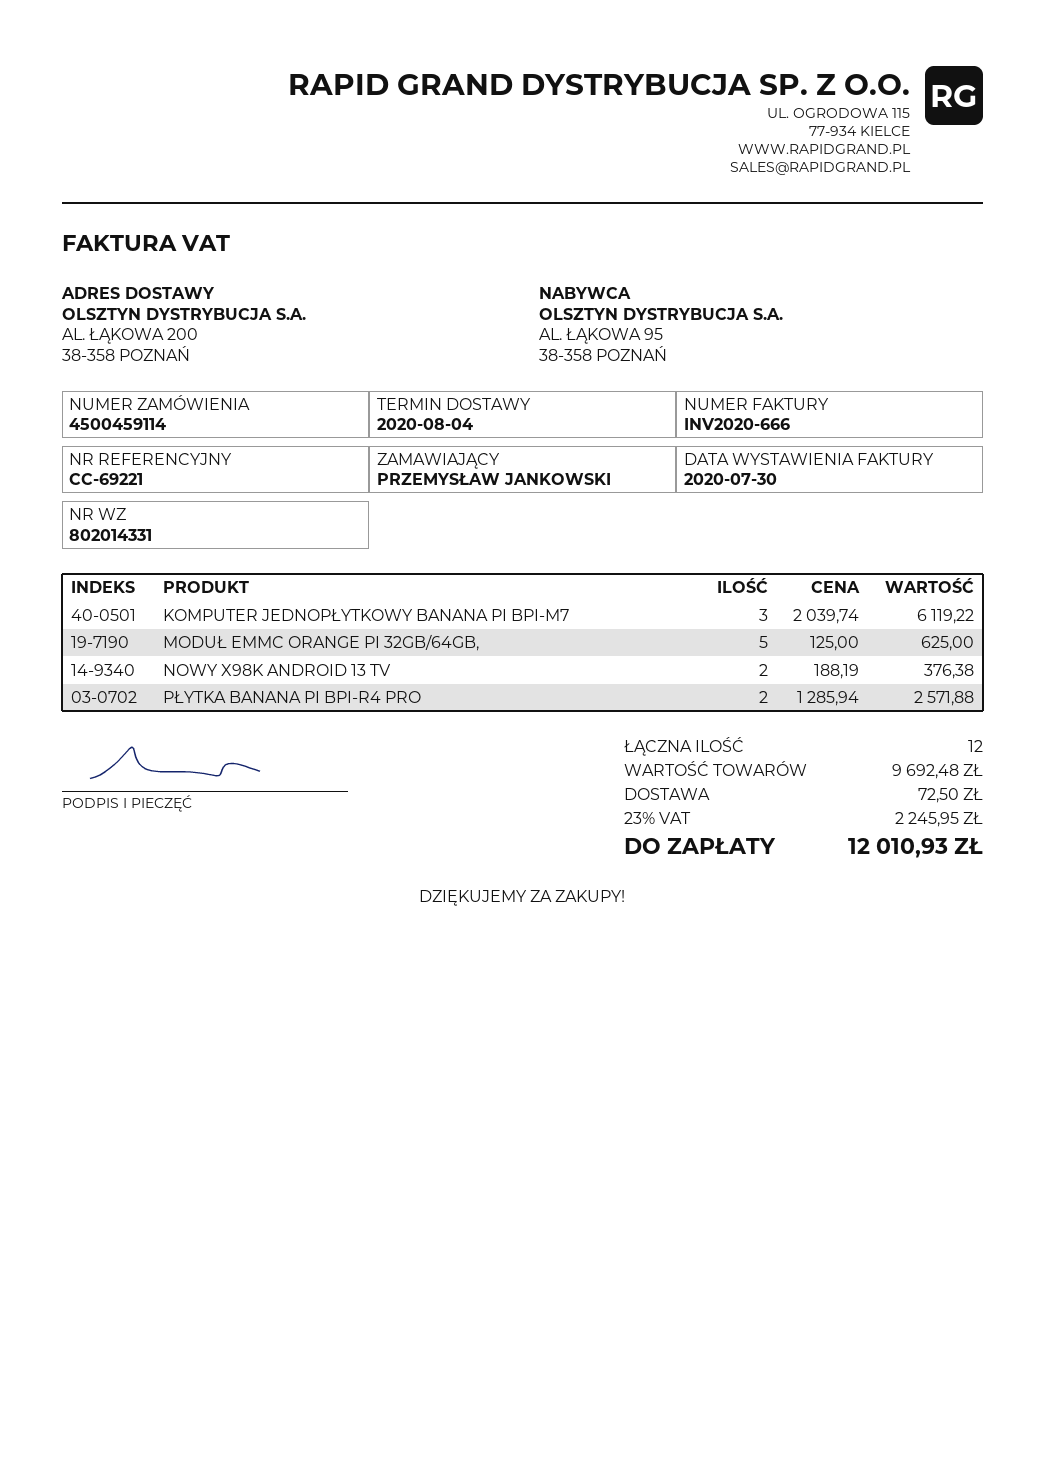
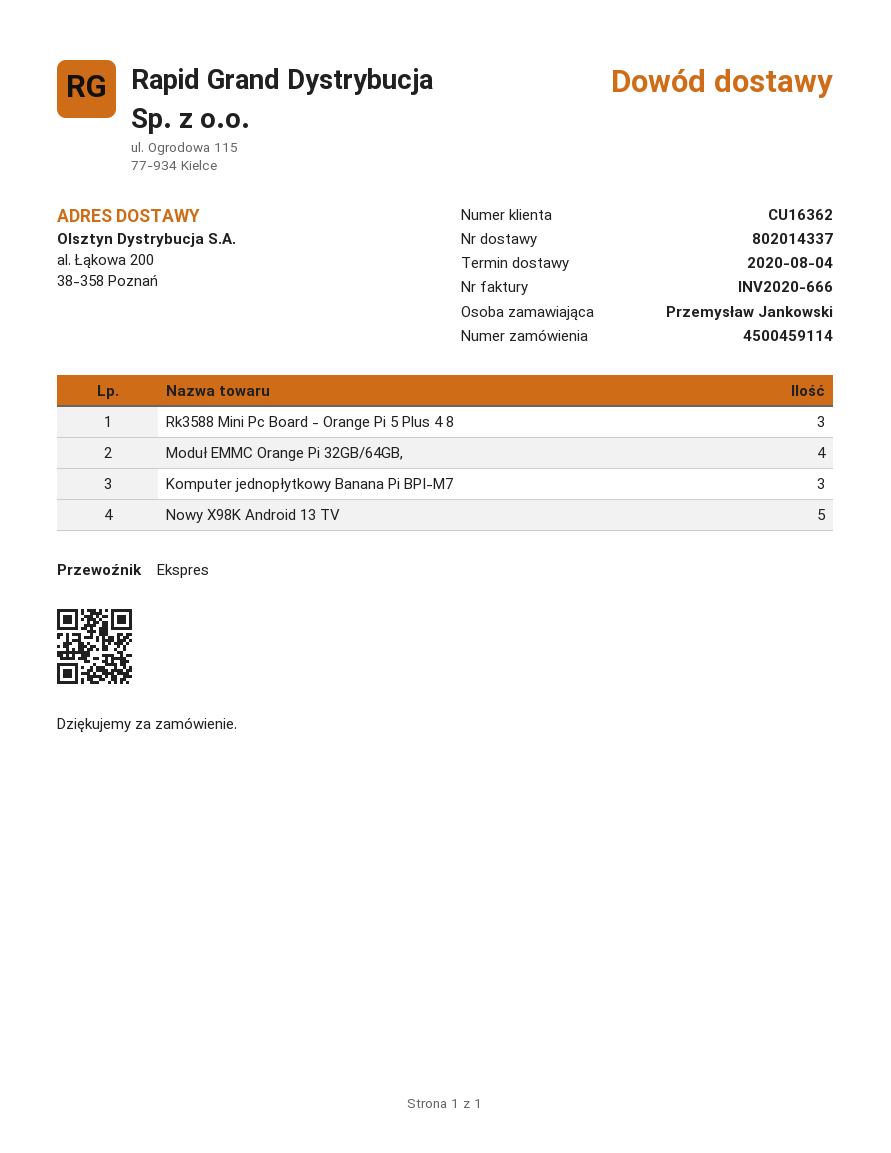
delivery note number: 802014331 -> 802014337
MODUŁ EMMC ORANGE PI 32GB/64GB,: 5 -> 4
NOWY X98K ANDROID 13 TV: 2 -> 5
PŁYTKA BANANA PI BPI-R4 PRO: 2 -> none
Rk3588 Mini Pc Board - Orange Pi 5 Plus 4 8: none -> 3

